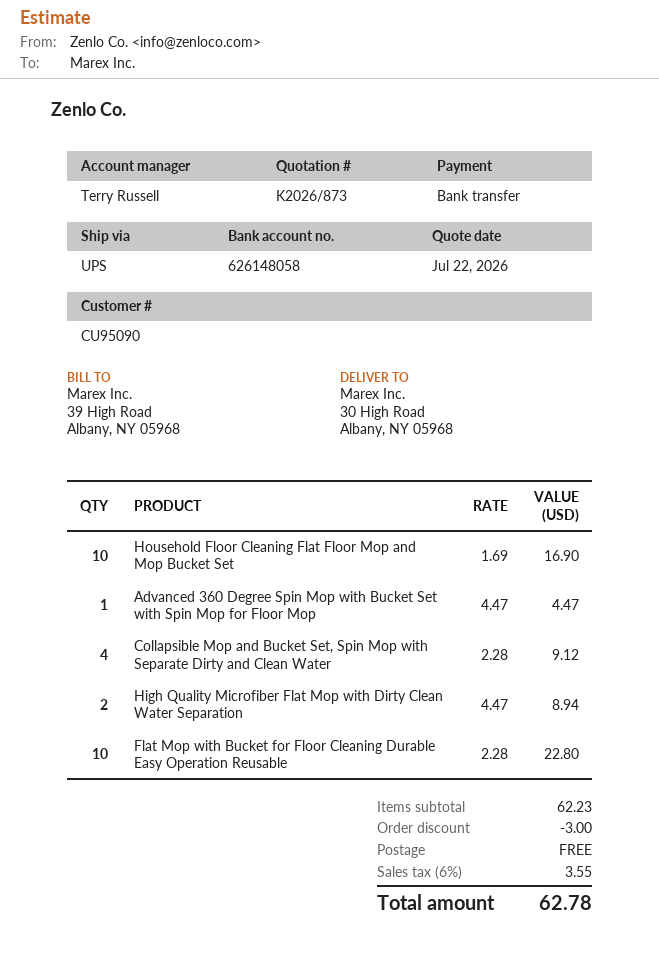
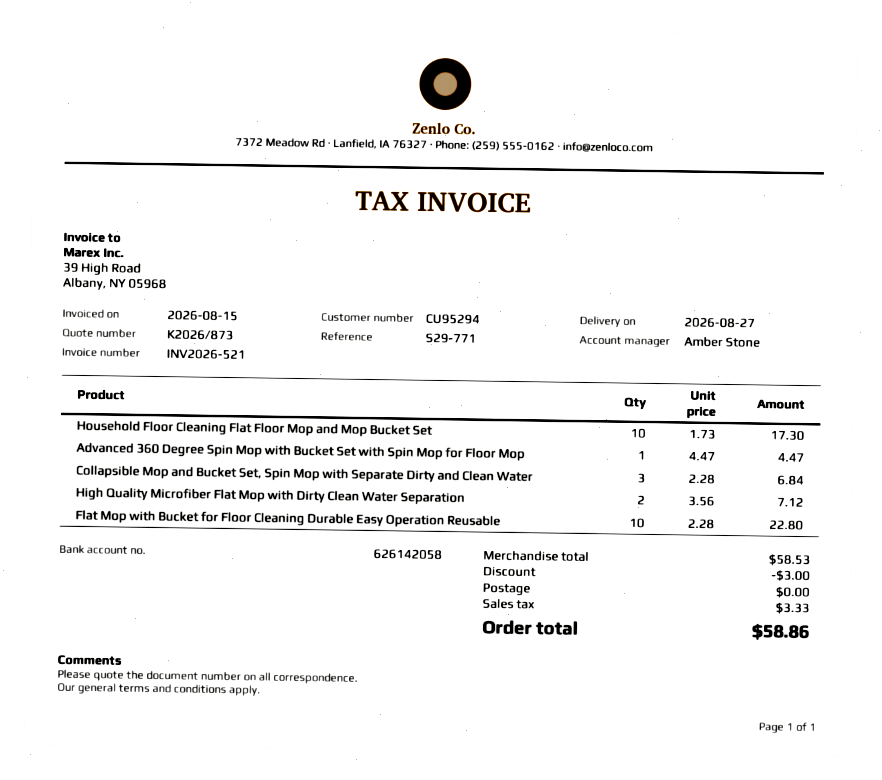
customer number: CU95090 -> CU95294
sales rep: Terry Russell -> Amber Stone
bank account: 626148058 -> 626142058
Household Floor Cleaning Flat Floor Mop and Mop Bucket Set: 10 x 1.69 = 16.90 -> 10 x 1.73 = 17.30
Collapsible Mop and Bucket Set, Spin Mop with Separate Dirty and Clean Water: 4 x 2.28 = 9.12 -> 3 x 2.28 = 6.84
High Quality Microfiber Flat Mop with Dirty Clean Water Separation: 2 x 4.47 = 8.94 -> 2 x 3.56 = 7.12
subtotal: 62.23 -> 58.53
tax: 3.55 -> 3.33
total: 62.78 -> 58.86

